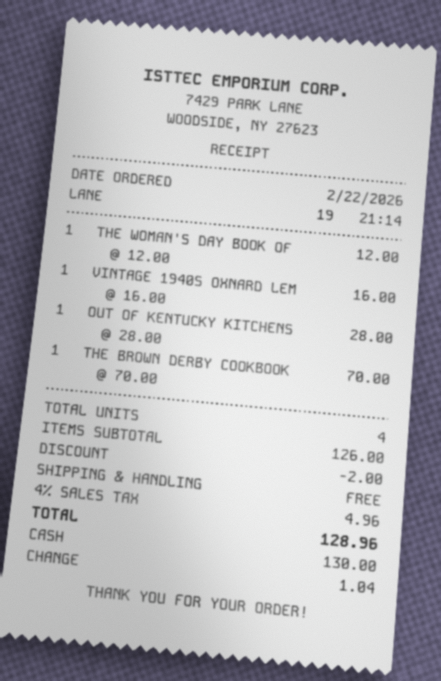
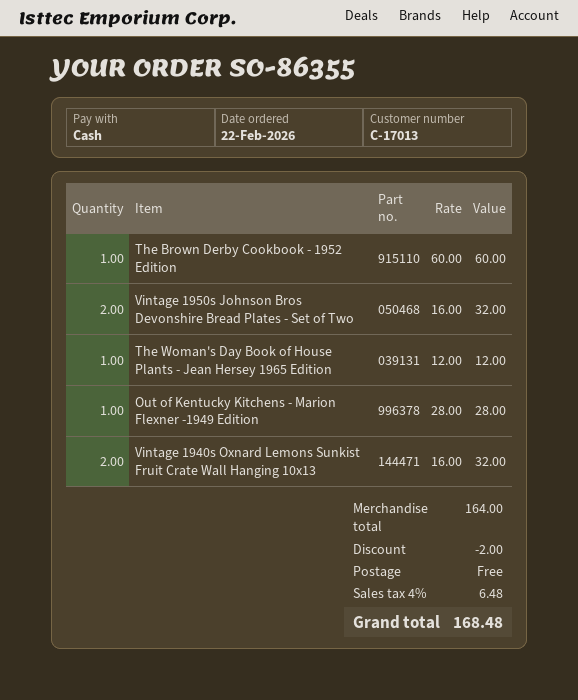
VINTAGE 1940S OXNARD LEM: 1 x 16.00 = 16.00 -> 2 x 16.00 = 32.00
THE BROWN DERBY COOKBOOK: 1 x 70.00 = 70.00 -> 1 x 60.00 = 60.00
Vintage 1950s Johnson Bros Devonshire Bread Plates - Set of Two: none -> 2 x 16.00 = 32.00
subtotal: 126.00 -> 164.00
tax: 4% = 4.96 -> 4% = 6.48
total: 128.96 -> 168.48

